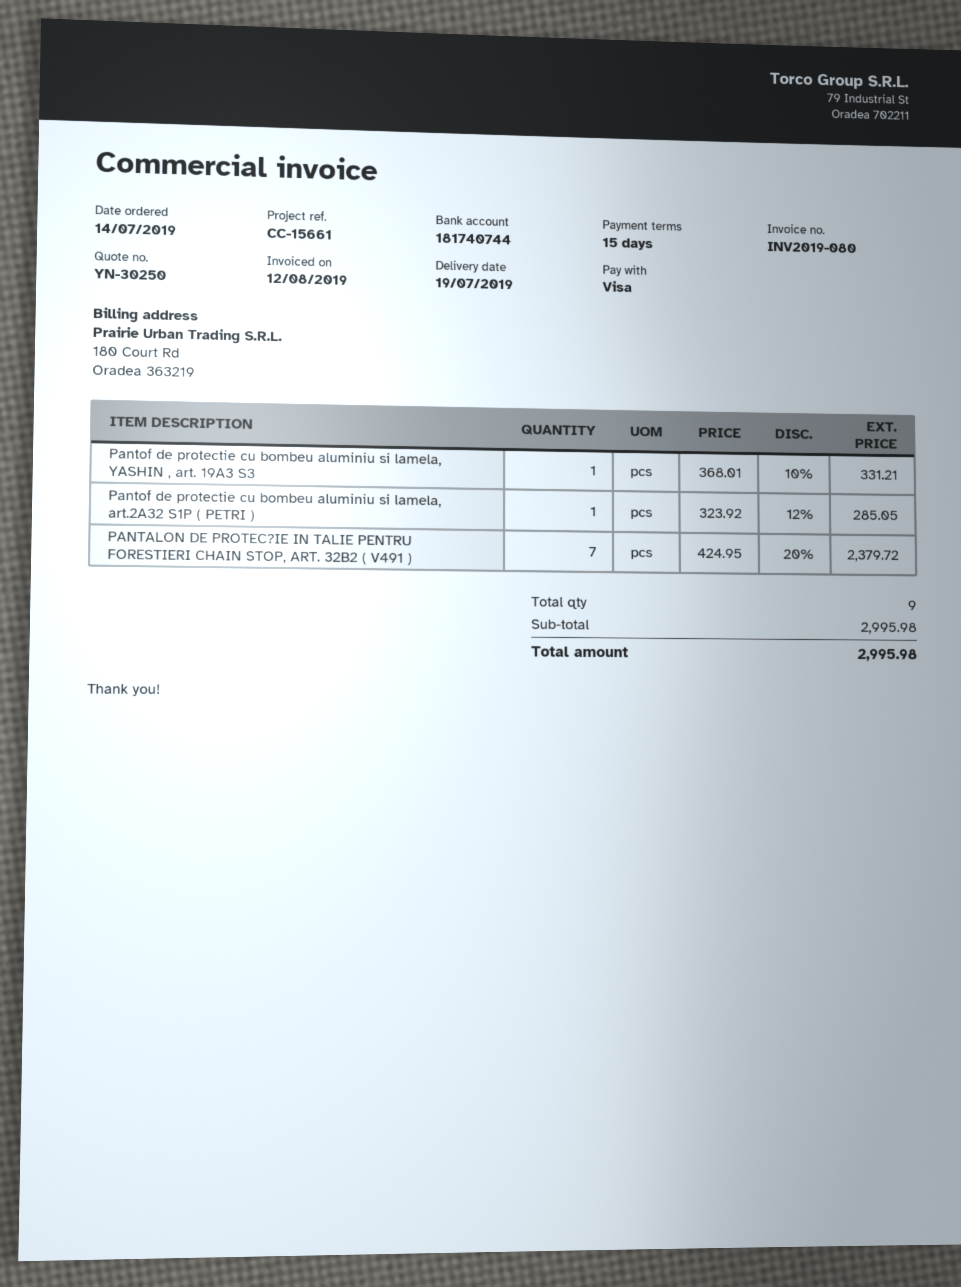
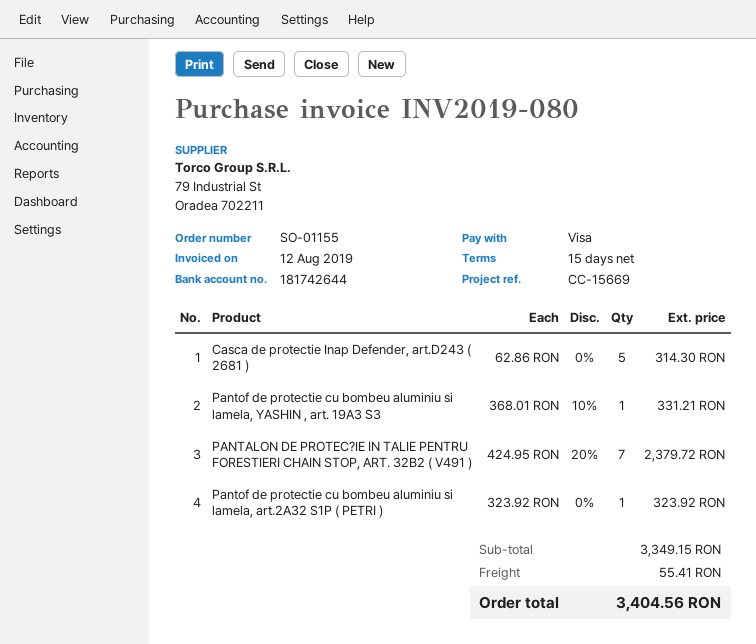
reference: CC-15661 -> CC-15669
bank account: 181740744 -> 181742644
Pantof de protectie cu bombeu aluminiu si lamela, art.2A32 S1P ( PETRI ): 1 x 323.92 - 12% = 285.05 -> 1 x 323.92 = 323.92
Casca de protectie Inap Defender, art.D243 ( 2681 ): none -> 5 x 62.86 = 314.30
subtotal: 2995.98 -> 3349.15
shipping: none -> 55.41
total: 2995.98 -> 3404.56

